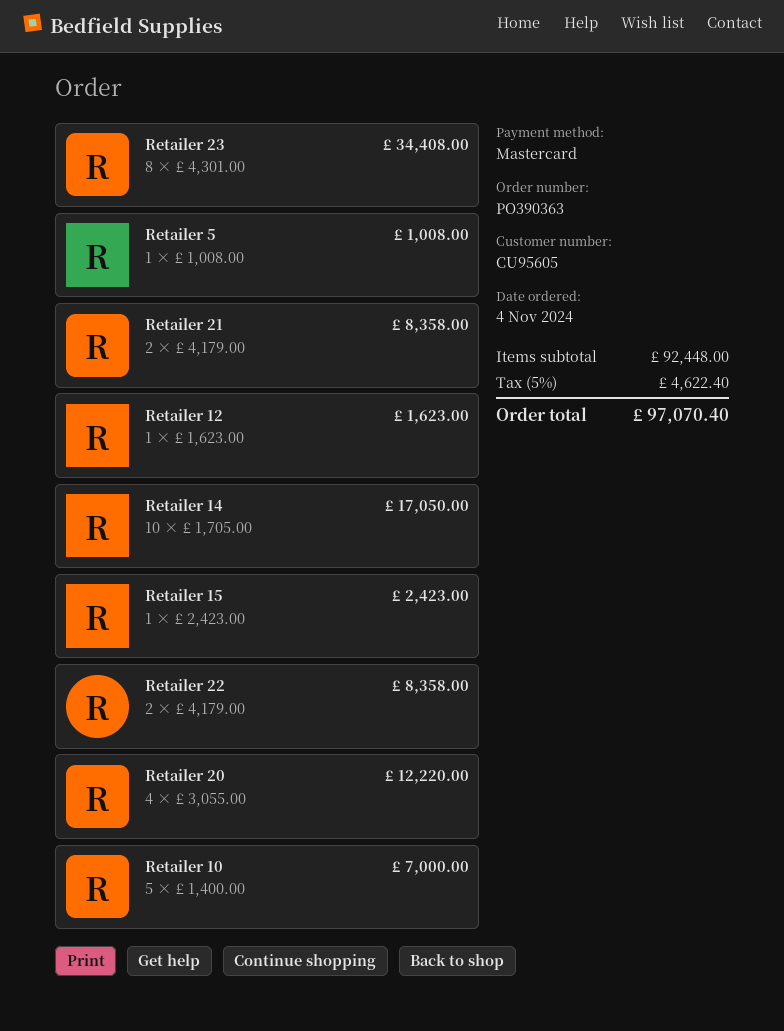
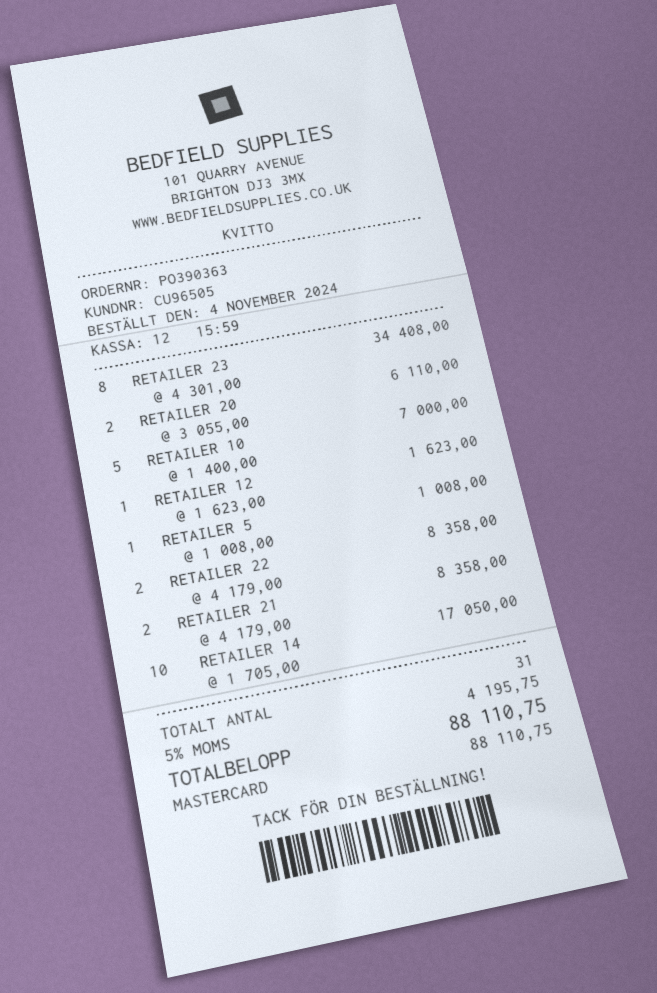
customer number: CU95605 -> CU96505
Retailer 15: 1 x 2423.00 = 2423.00 -> none
Retailer 20: 4 x 3055.00 = 12220.00 -> 2 x 3055.00 = 6110.00
tax: 5% = 4622.40 -> 5% = 4195.75
total: 97070.40 -> 88110.75

